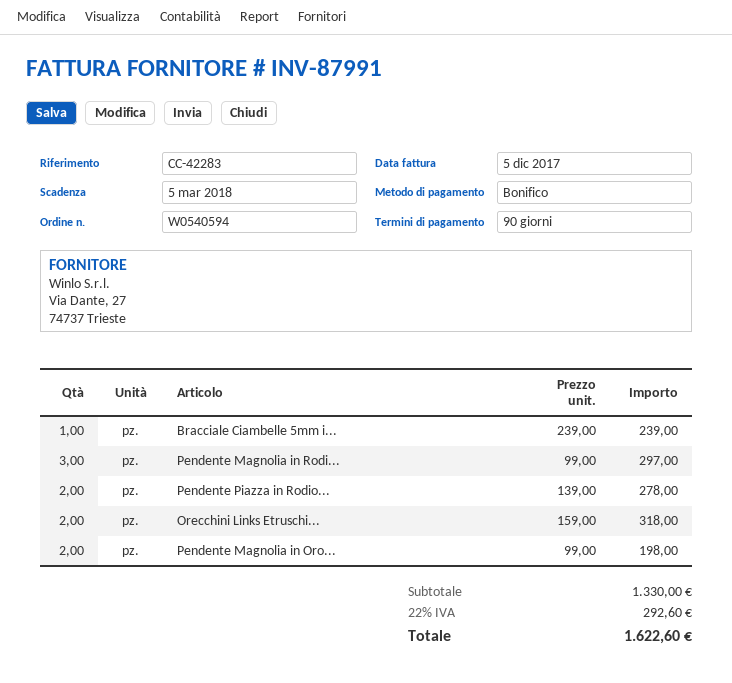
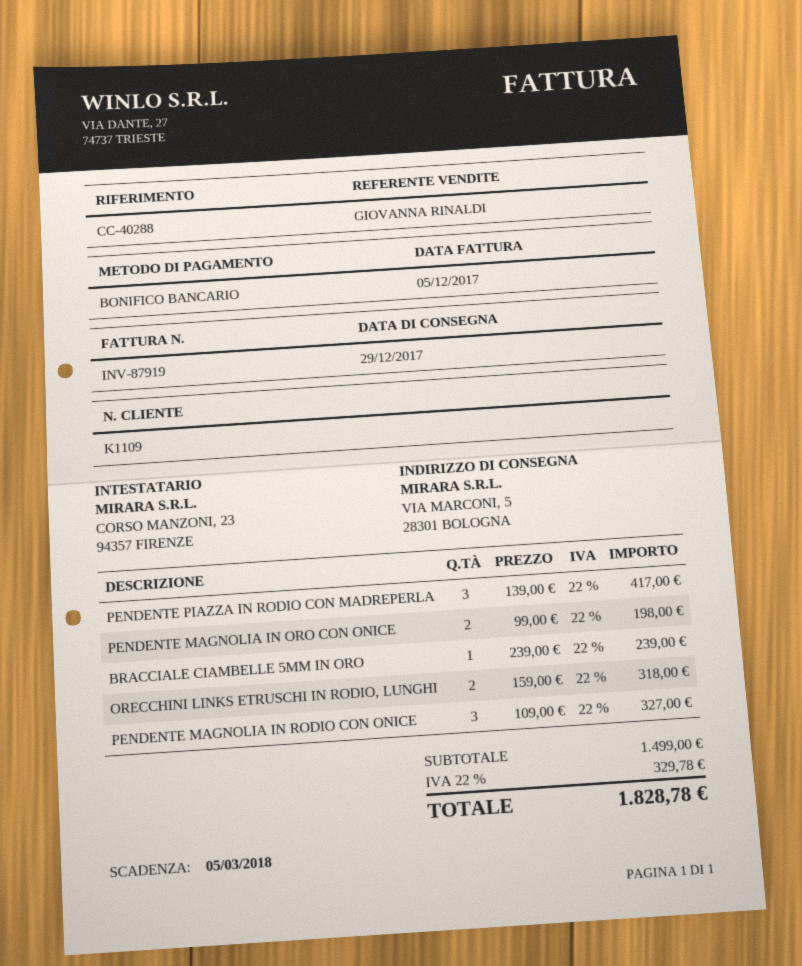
invoice number: INV-87991 -> INV-87919
reference: CC-42283 -> CC-40288
Pendente Magnolia in Rodi...: 3 x 99.00 = 297.00 -> 3 x 109.00 = 327.00
Pendente Piazza in Rodio...: 2 x 139.00 = 278.00 -> 3 x 139.00 = 417.00
subtotal: 1330.00 -> 1499.00
tax: 22% = 292.60 -> 22% = 329.78
total: 1622.60 -> 1828.78

